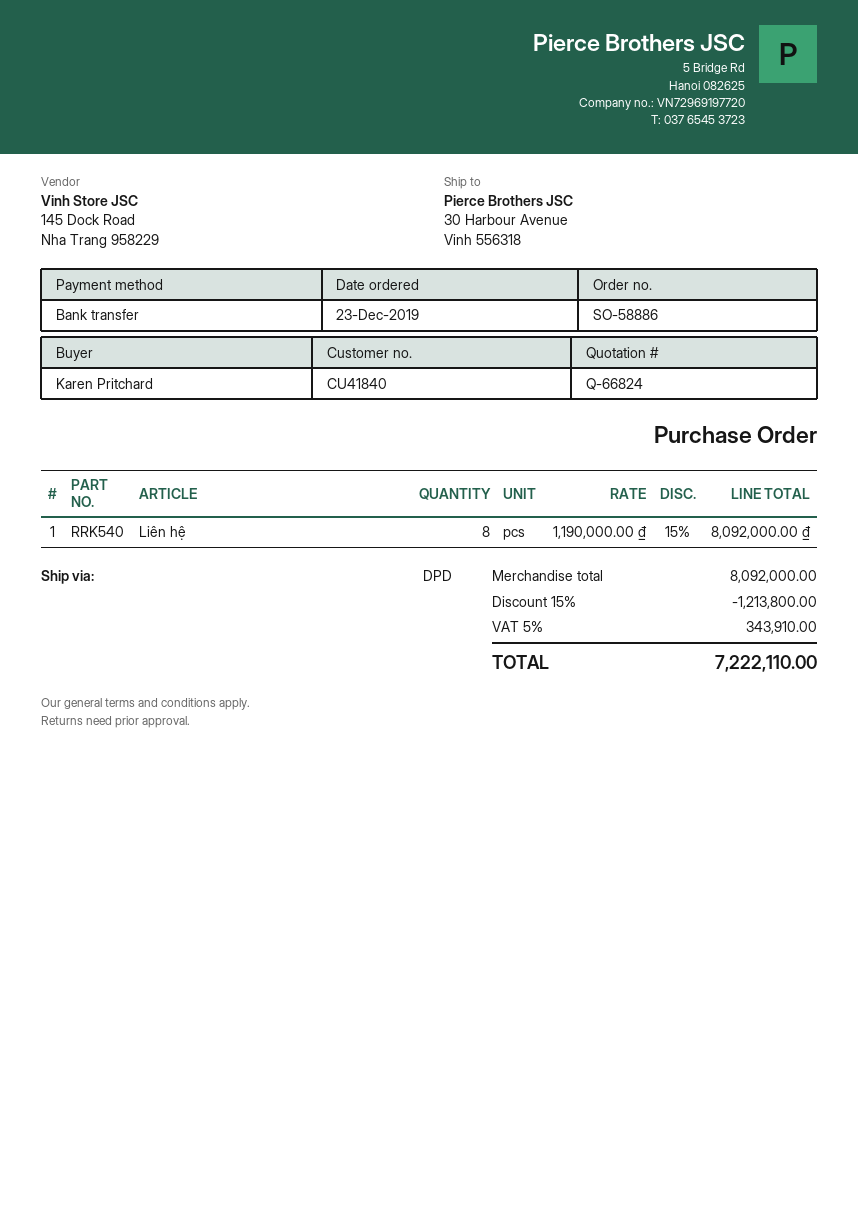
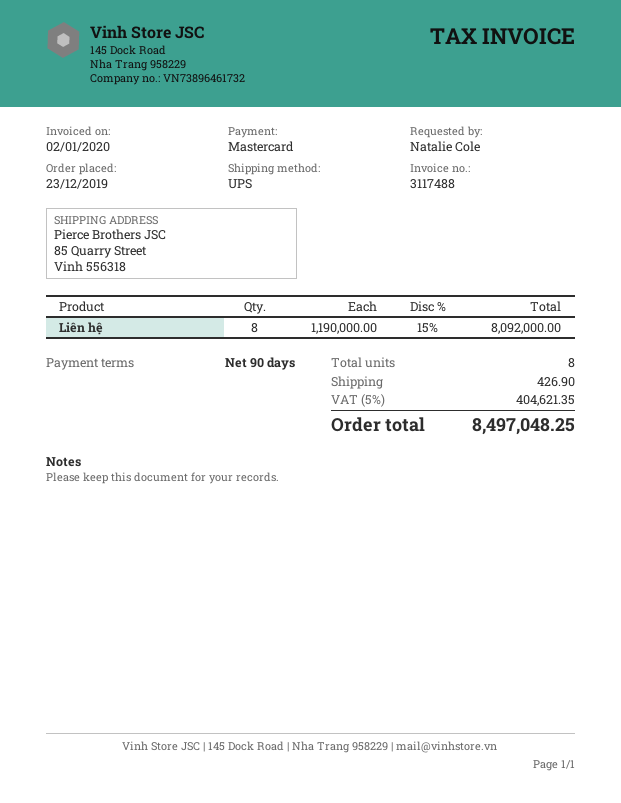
ordered by: Karen Pritchard -> Natalie Cole
payment method: bank transfer -> Mastercard
shipping method: DPD -> UPS
ship to: 30 Harbour Avenue, Vinh 556318 -> 85 Quarry Street, Vinh 556318
discount: 15% = 1213800.00 -> none
shipping: none -> 426.90
tax: 5% = 343910.00 -> 5% = 404621.35
total: 7222110.00 -> 8497048.25

